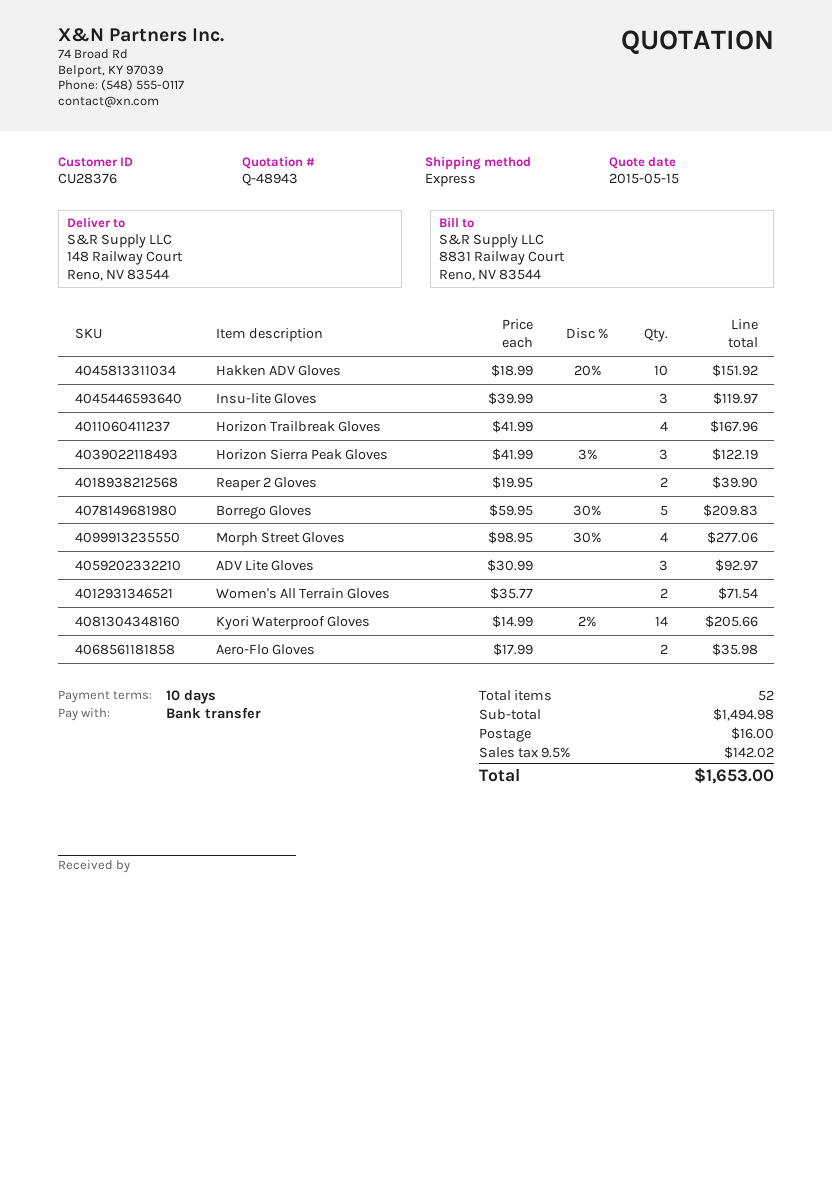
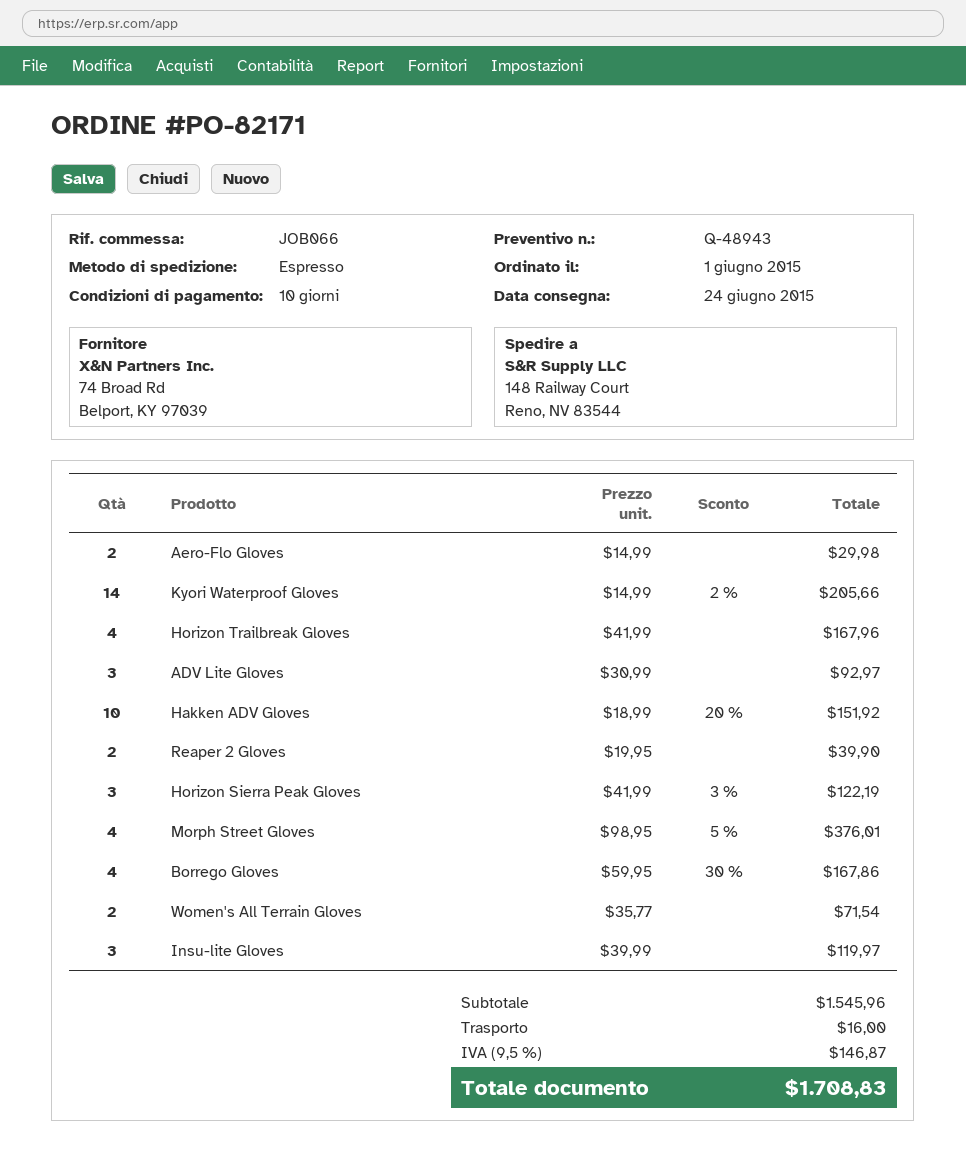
Borrego Gloves: 5 x 59.95 - 30% = 209.83 -> 4 x 59.95 - 30% = 167.86
Morph Street Gloves: 4 x 98.95 - 30% = 277.06 -> 4 x 98.95 - 5% = 376.01
Aero-Flo Gloves: 2 x 17.99 = 35.98 -> 2 x 14.99 = 29.98
subtotal: 1494.98 -> 1545.96
tax: 9.5% = 142.02 -> 9.5% = 146.87
total: 1653.00 -> 1708.83

